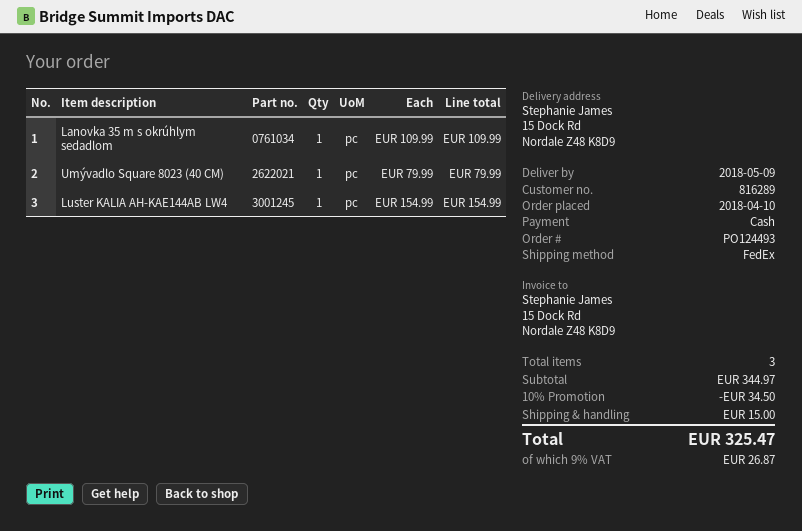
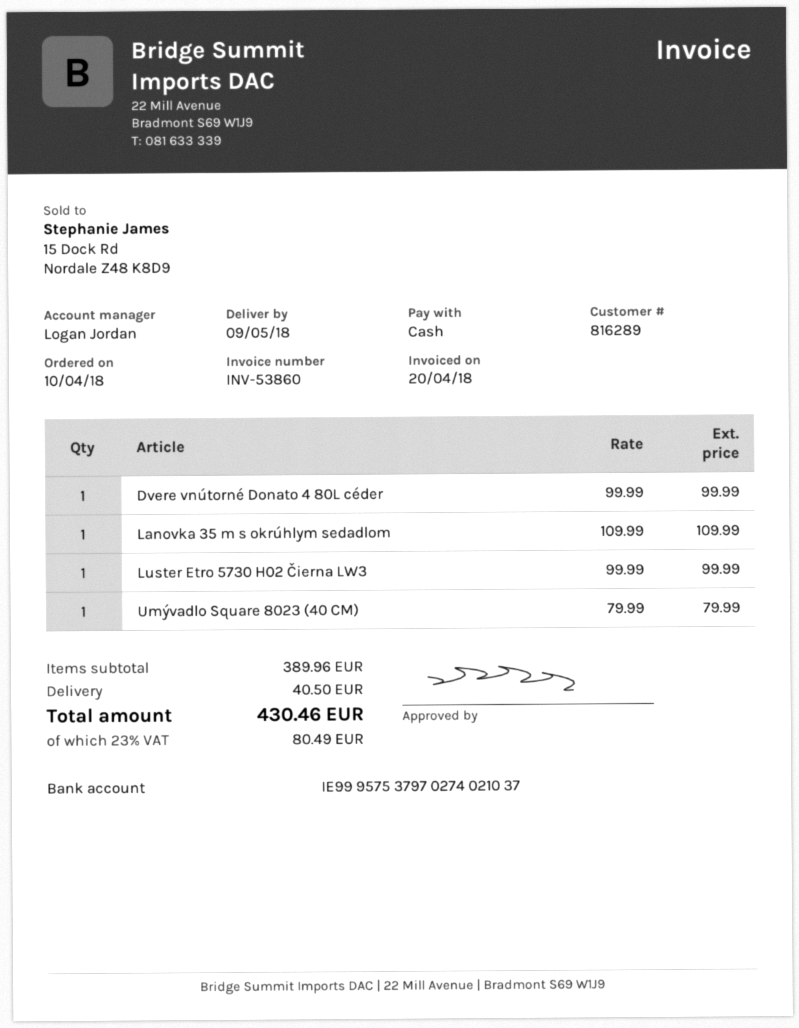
Luster KALIA AH-KAE144AB LW4: 1 x 154.99 = 154.99 -> none
Dvere vnútorné Donato 4 80L céder: none -> 1 x 99.99 = 99.99
Luster Etro 5730 H02 Čierna LW3: none -> 1 x 99.99 = 99.99
subtotal: 344.97 -> 389.96
discount: 10% = 34.50 -> none
shipping: 15.00 -> 40.50
tax: 9% = 26.87 -> 23% = 80.49
total: 325.47 -> 430.46

